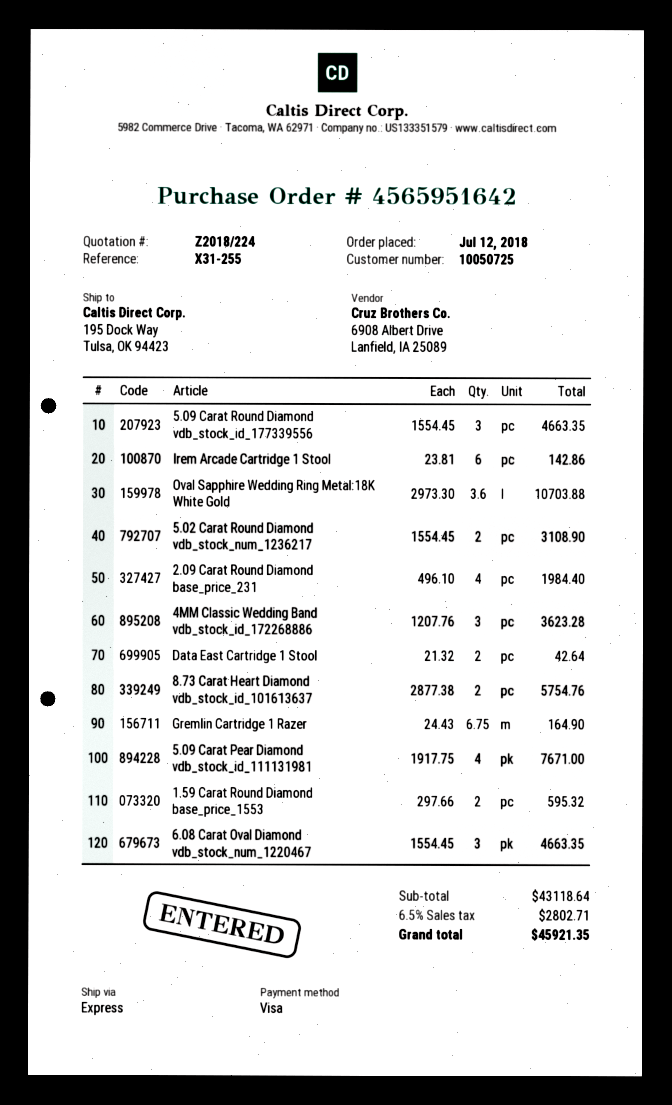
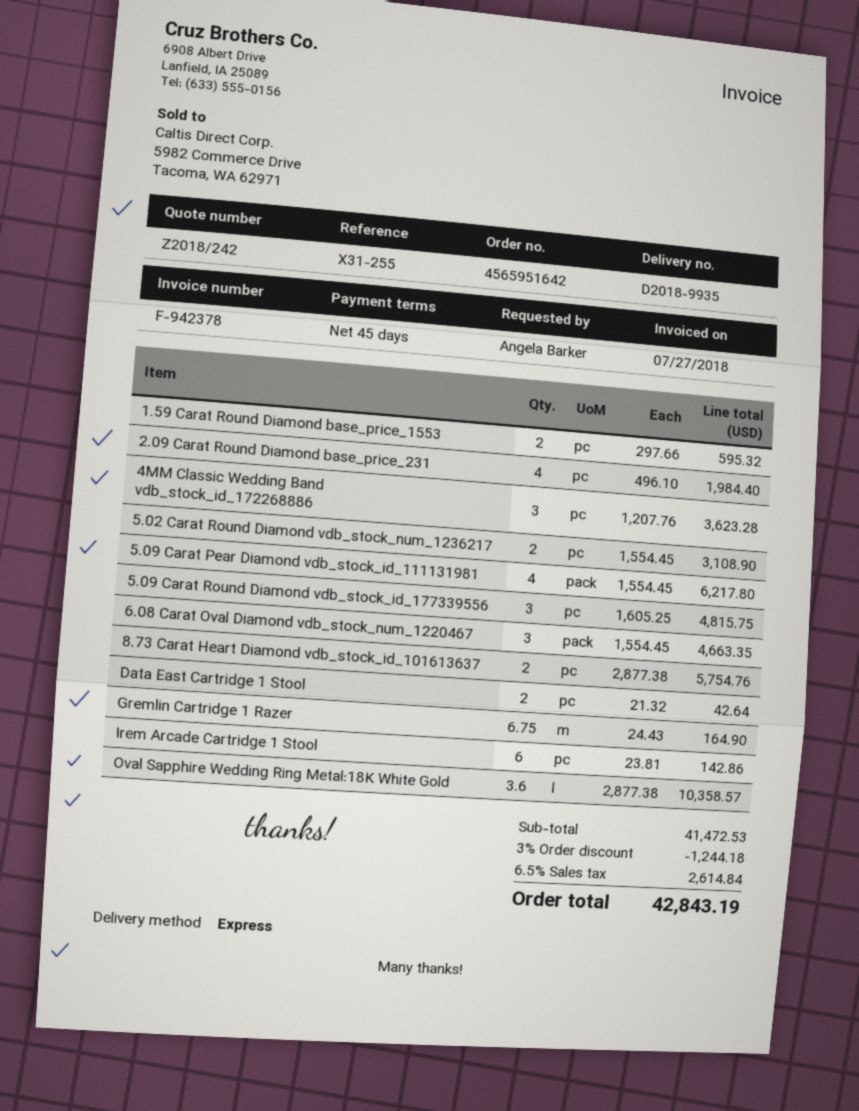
quote number: Z2018/224 -> Z2018/242
5.09 Carat Round Diamond vdb_stock_id_177339556: 3 x 1554.45 = 4663.35 -> 3 x 1605.25 = 4815.75
Oval Sapphire Wedding Ring Metal:18K White Gold: 3.6 x 2973.30 = 10703.88 -> 3.6 x 2877.38 = 10358.57
5.09 Carat Pear Diamond vdb_stock_id_111131981: 4 x 1917.75 = 7671.00 -> 4 x 1554.45 = 6217.80
subtotal: 43118.64 -> 41472.53
discount: none -> 3% = 1244.18
tax: 6.5% = 2802.71 -> 6.5% = 2614.84
total: 45921.35 -> 42843.19

